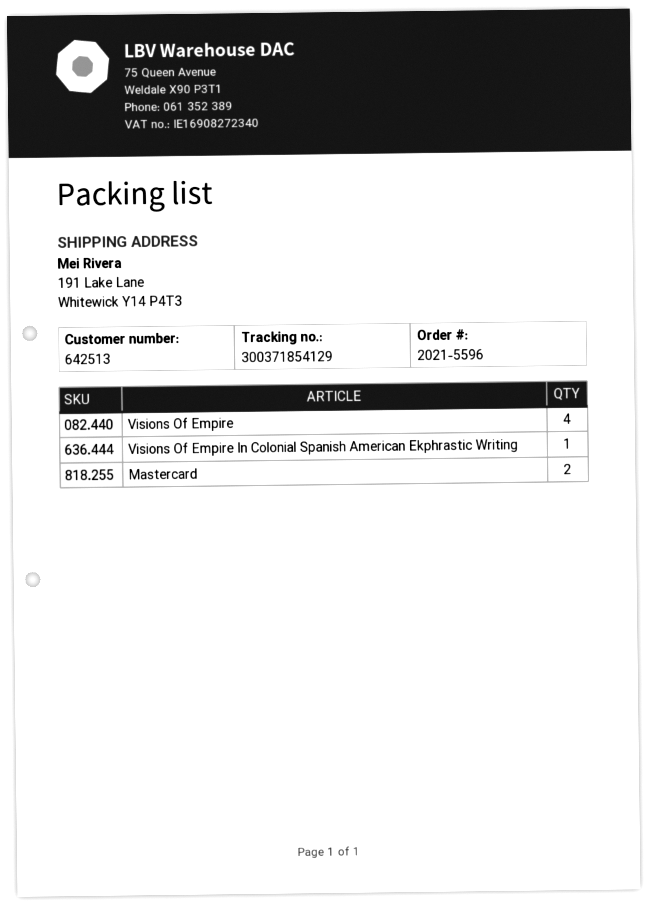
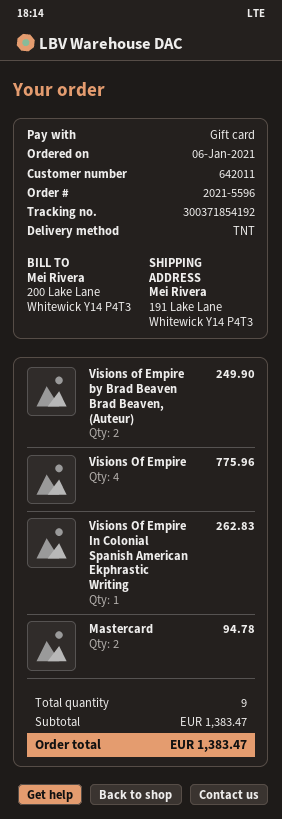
customer number: 642513 -> 642011
tracking number: 300371854129 -> 300371854192
Visions of Empire by Brad Beaven Brad Beaven, (Auteur): none -> 2

